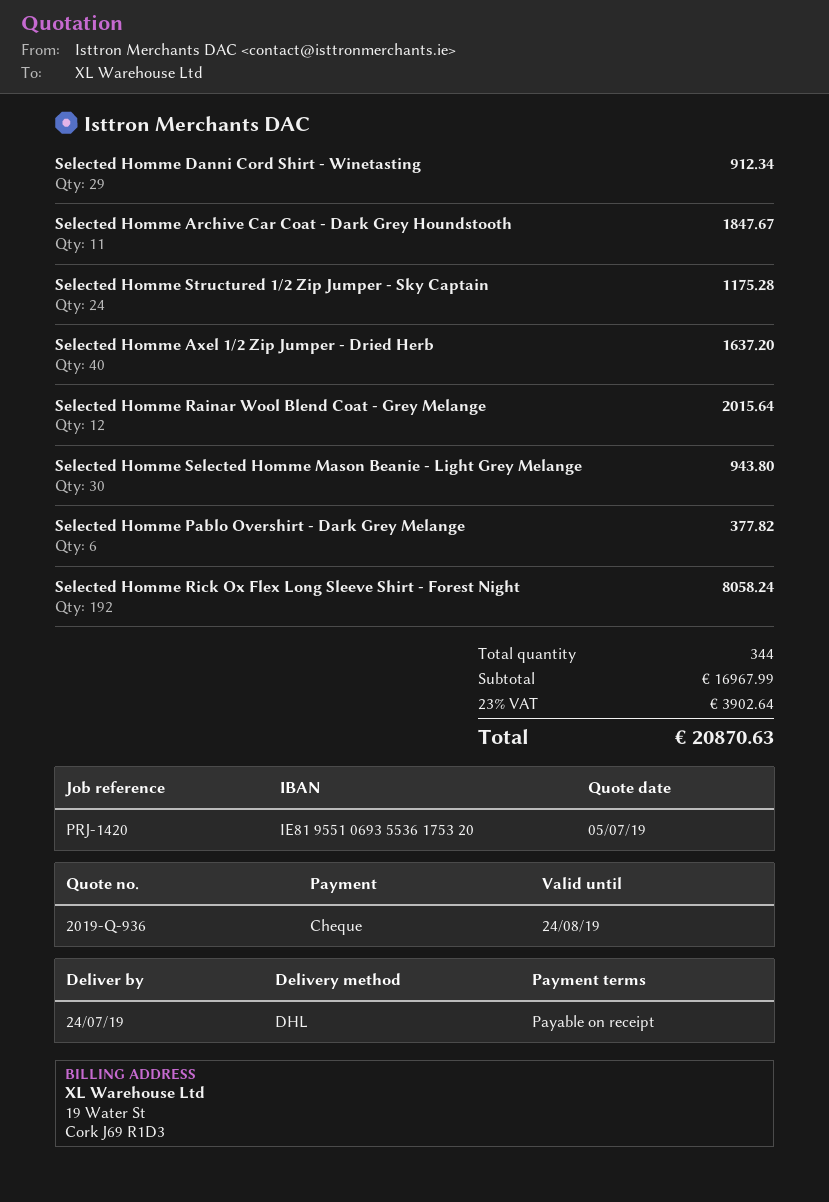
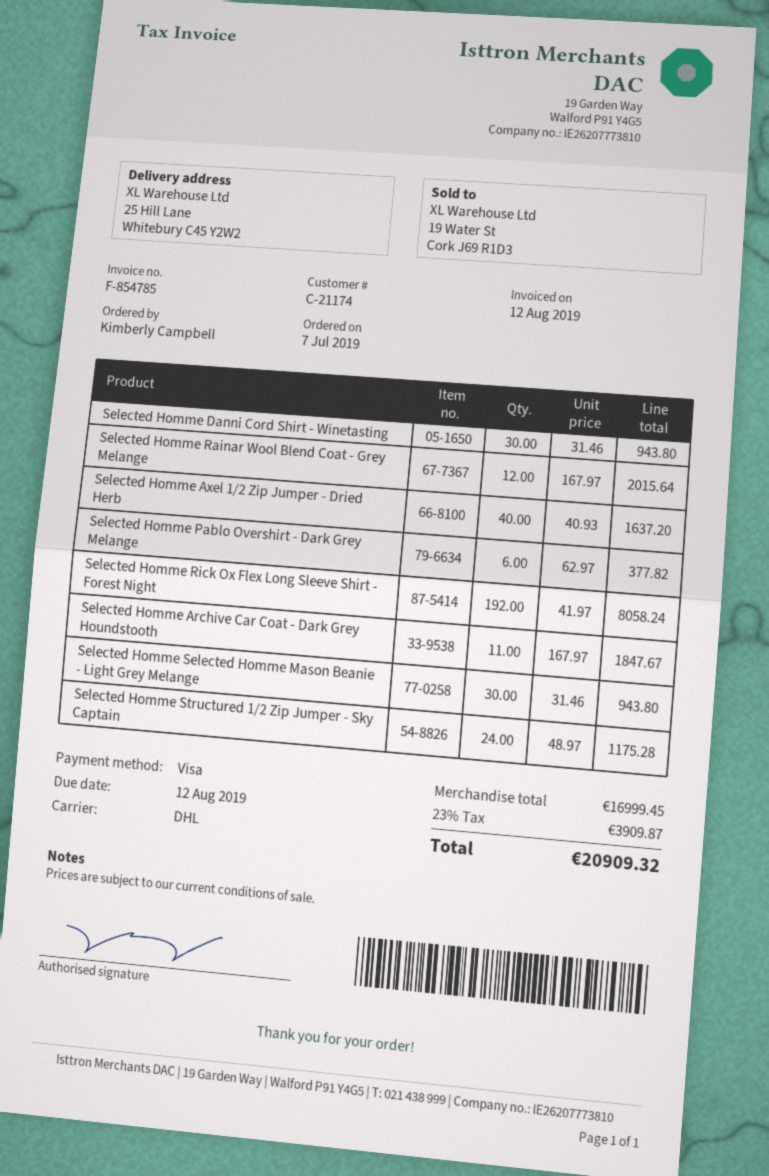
payment method: cheque -> Visa
Selected Homme Danni Cord Shirt - Winetasting: 29 for 912.34 -> 30 for 943.80
subtotal: 16967.99 -> 16999.45
tax: 23% = 3902.64 -> 23% = 3909.87
total: 20870.63 -> 20909.32

